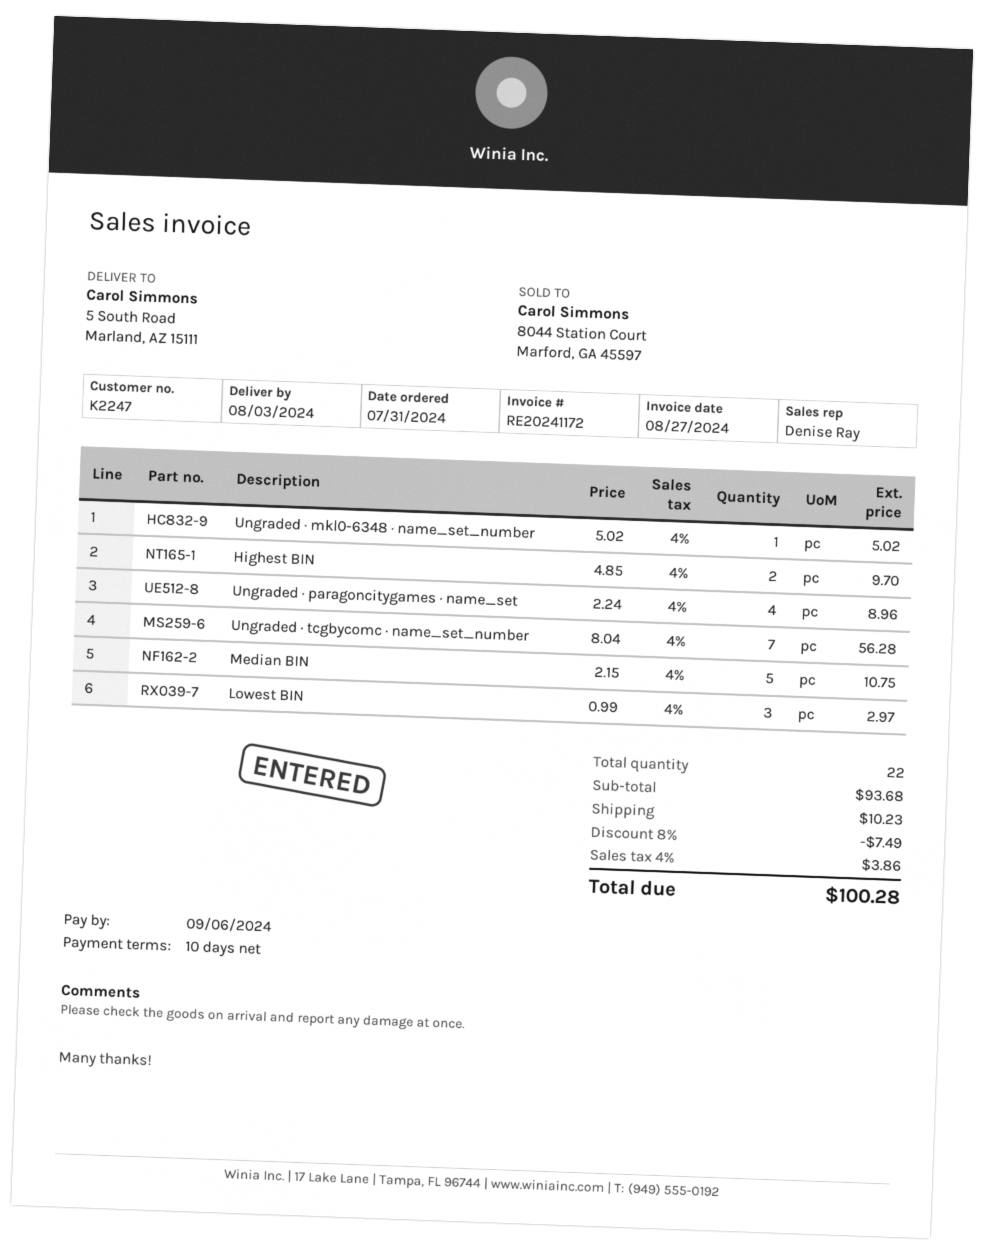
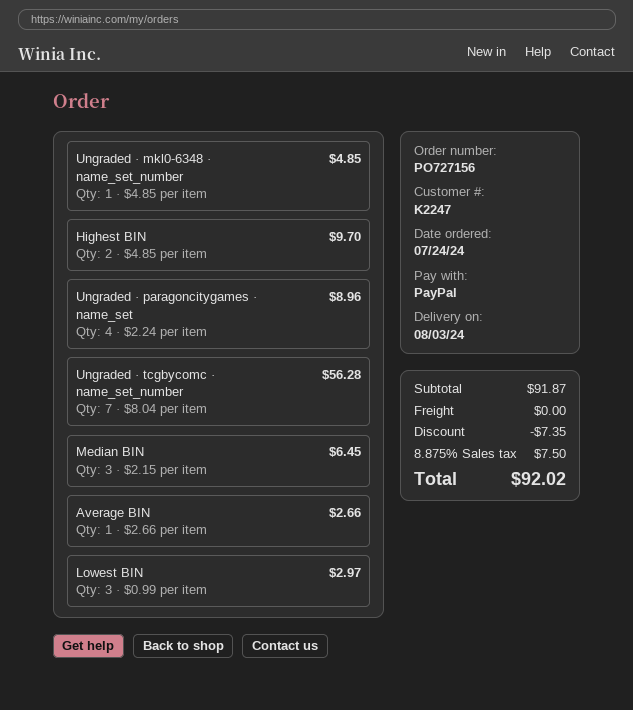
order date: 2024-07-31 -> 2024-07-24
Ungraded · mkl0-6348 · name_set_number: 1 x 5.02 = 5.02 -> 1 x 4.85 = 4.85
Median BIN: 5 x 2.15 = 10.75 -> 3 x 2.15 = 6.45
Average BIN: none -> 1 x 2.66 = 2.66
subtotal: 93.68 -> 91.87
discount: 7.49 -> 7.35
shipping: 10.23 -> 0.00
tax: 4% = 3.86 -> 8.875% = 7.50
total: 100.28 -> 92.02

